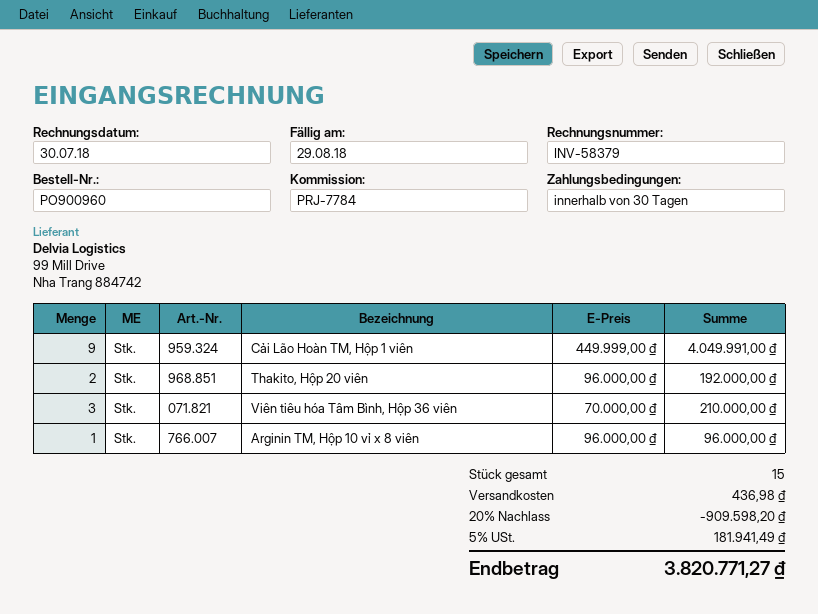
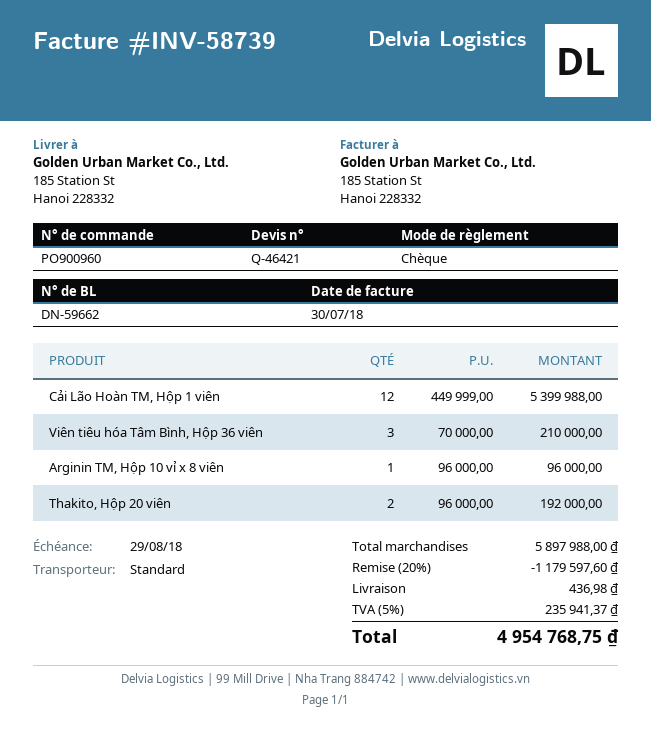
invoice number: INV-58379 -> INV-58739
Cải Lão Hoàn TM, Hộp 1 viên: 9 x 449999.00 = 4049991.00 -> 12 x 449999.00 = 5399988.00
discount: 20% = 909598.20 -> 20% = 1179597.60
tax: 5% = 181941.49 -> 5% = 235941.37
total: 3820771.27 -> 4954768.75

